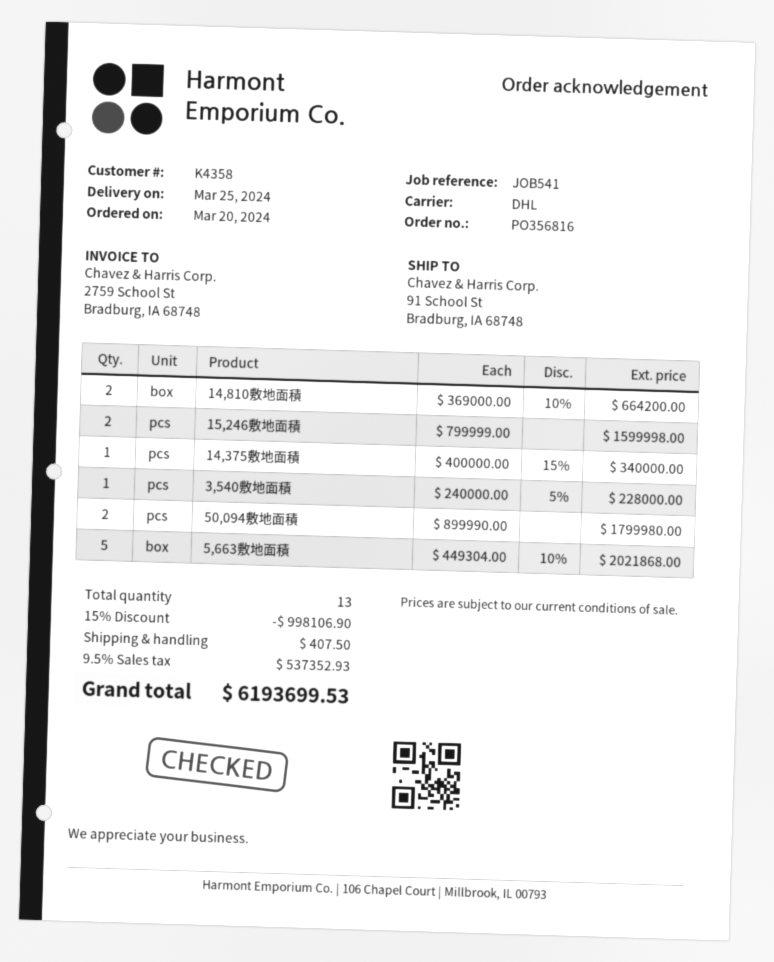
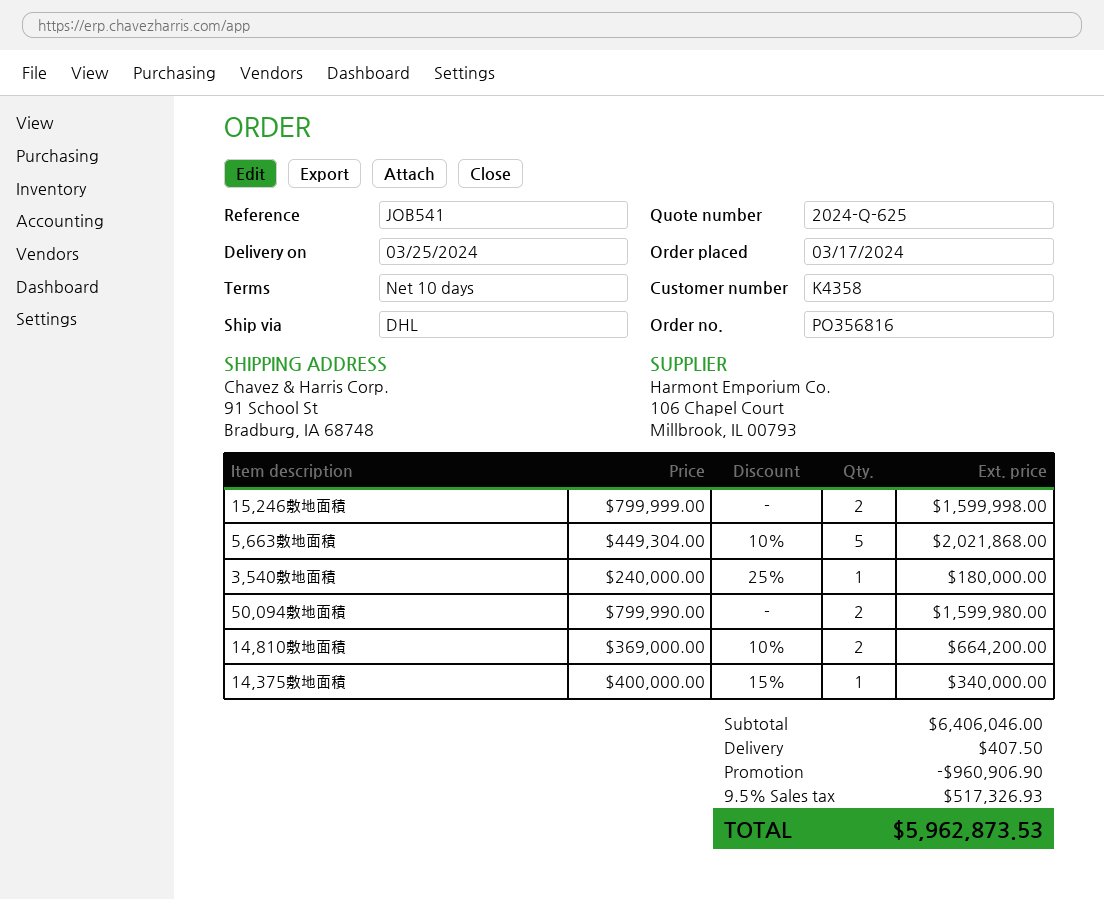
order date: 2024-03-20 -> 2024-03-17
3,540敷地面積: 1 x 240000.00 - 5% = 228000.00 -> 1 x 240000.00 - 25% = 180000.00
50,094敷地面積: 2 x 899990.00 = 1799980.00 -> 2 x 799990.00 = 1599980.00
discount: 998106.90 -> 960906.90
tax: 9.5% = 537352.93 -> 9.5% = 517326.93
total: 6193699.53 -> 5962873.53

